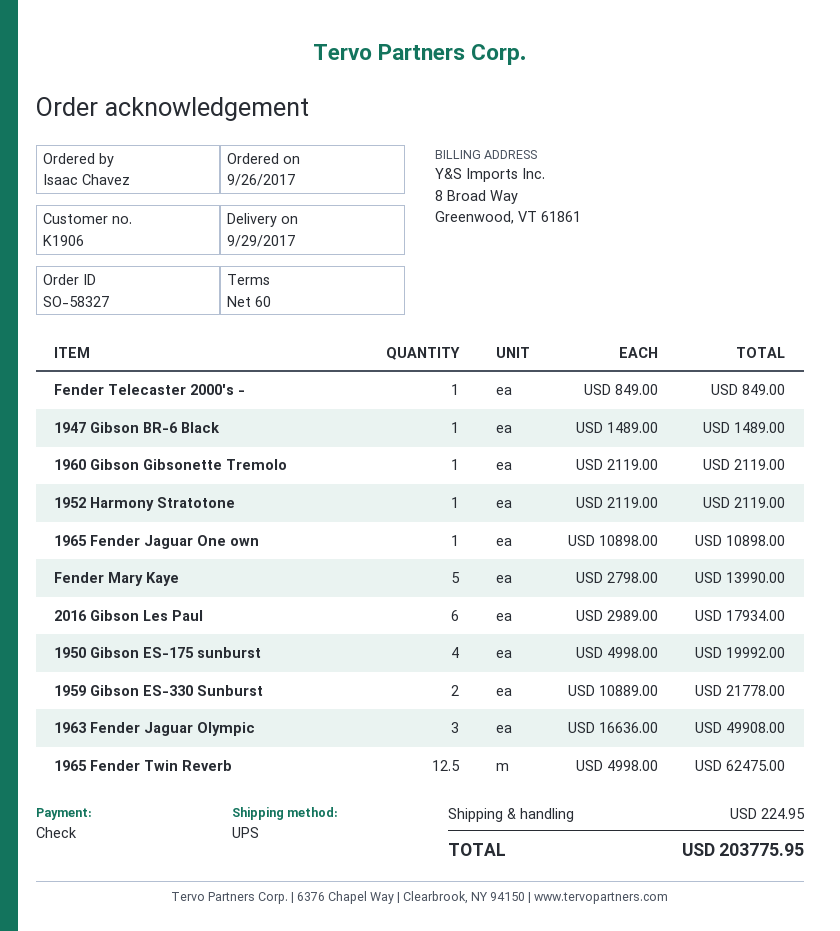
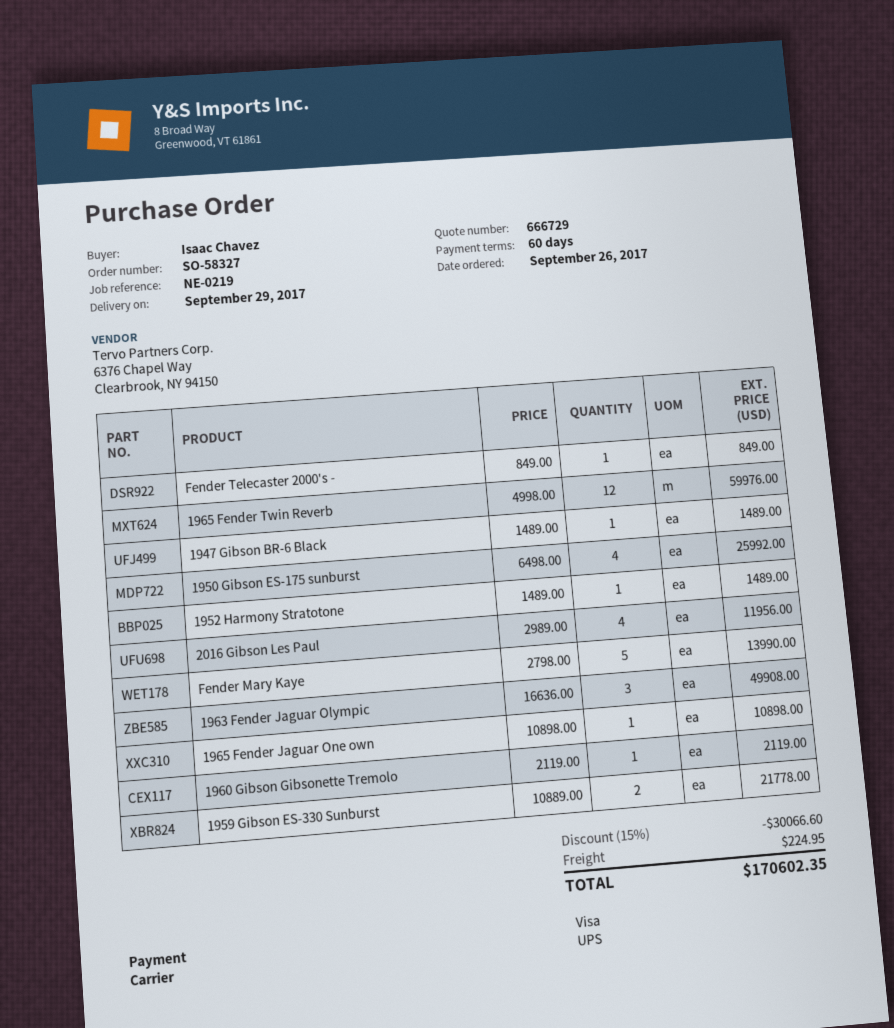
payment method: cheque -> Visa
1952 Harmony Stratotone: 1 x 2119.00 = 2119.00 -> 1 x 1489.00 = 1489.00
2016 Gibson Les Paul: 6 x 2989.00 = 17934.00 -> 4 x 2989.00 = 11956.00
1950 Gibson ES-175 sunburst: 4 x 4998.00 = 19992.00 -> 4 x 6498.00 = 25992.00
1965 Fender Twin Reverb: 12.5 x 4998.00 = 62475.00 -> 12 x 4998.00 = 59976.00
discount: none -> 15% = 30066.60
total: 203775.95 -> 170602.35

